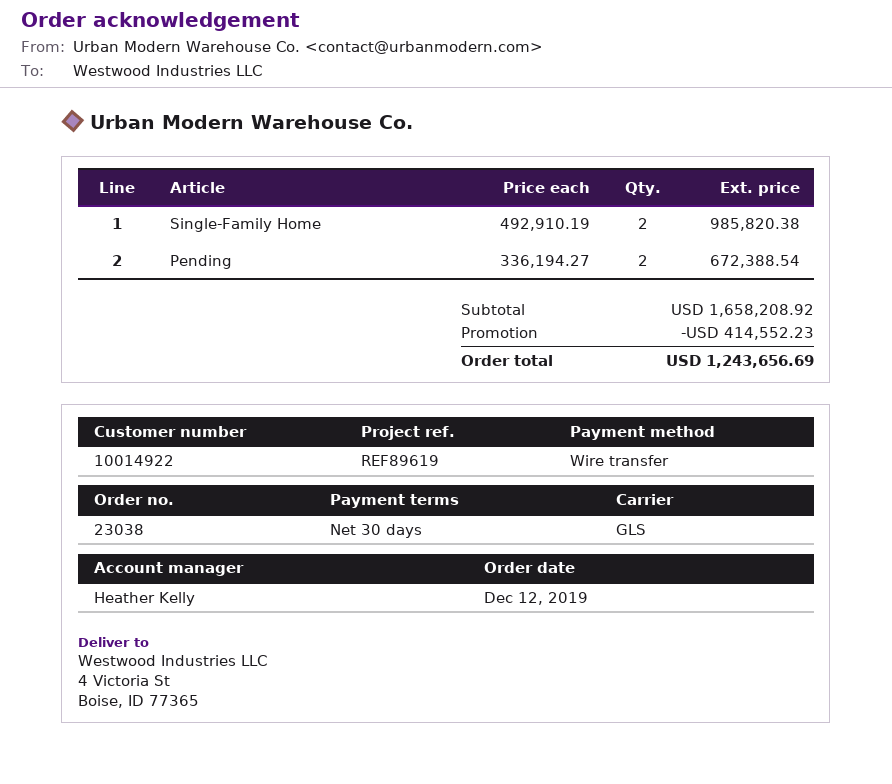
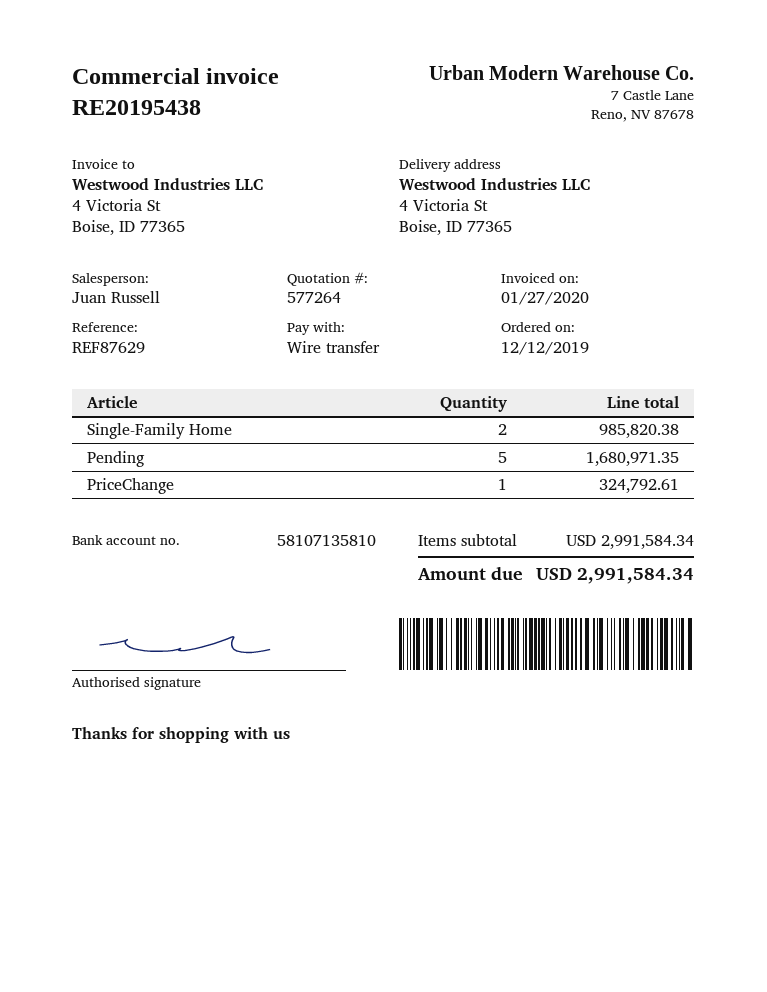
reference: REF89619 -> REF87629
sales rep: Heather Kelly -> Juan Russell
Pending: 2 for 672388.54 -> 5 for 1680971.35
PriceChange: none -> 1 for 324792.61
subtotal: 1658208.92 -> 2991584.34
discount: 414552.23 -> none
total: 1243656.69 -> 2991584.34

